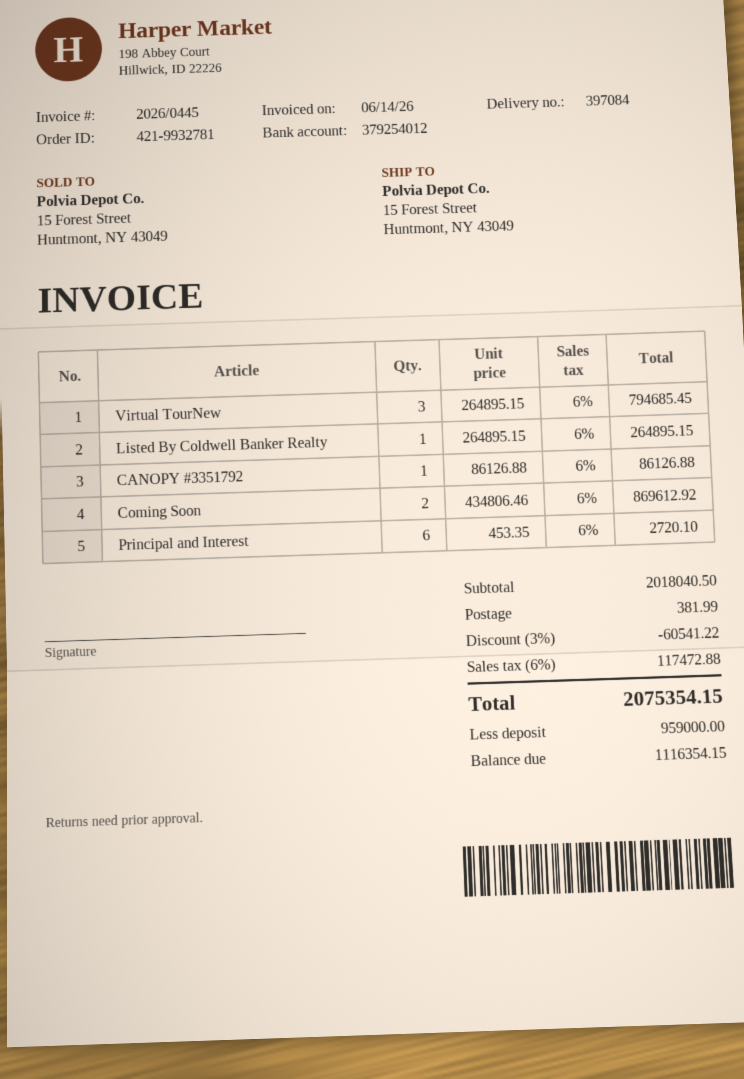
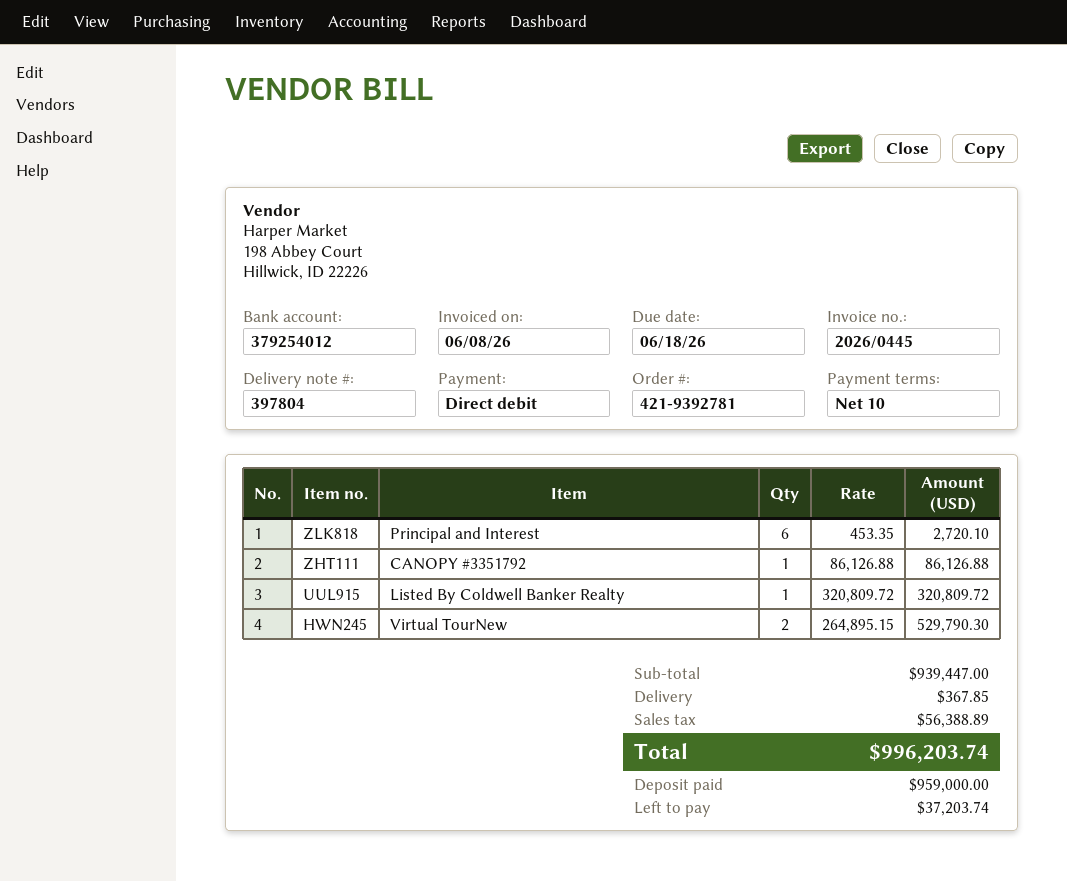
order number: 421-9932781 -> 421-9392781
delivery note number: 397084 -> 397804
invoice date: 2026-06-14 -> 2026-06-08
Virtual TourNew: 3 x 264895.15 = 794685.45 -> 2 x 264895.15 = 529790.30
Listed By Coldwell Banker Realty: 1 x 264895.15 = 264895.15 -> 1 x 320809.72 = 320809.72
Coming Soon: 2 x 434806.46 = 869612.92 -> none
subtotal: 2018040.50 -> 939447.00
discount: 3% = 60541.22 -> none
shipping: 381.99 -> 367.85
tax: 117472.88 -> 56388.89
total: 2075354.15 -> 996203.74
balance: 1116354.15 -> 37203.74

